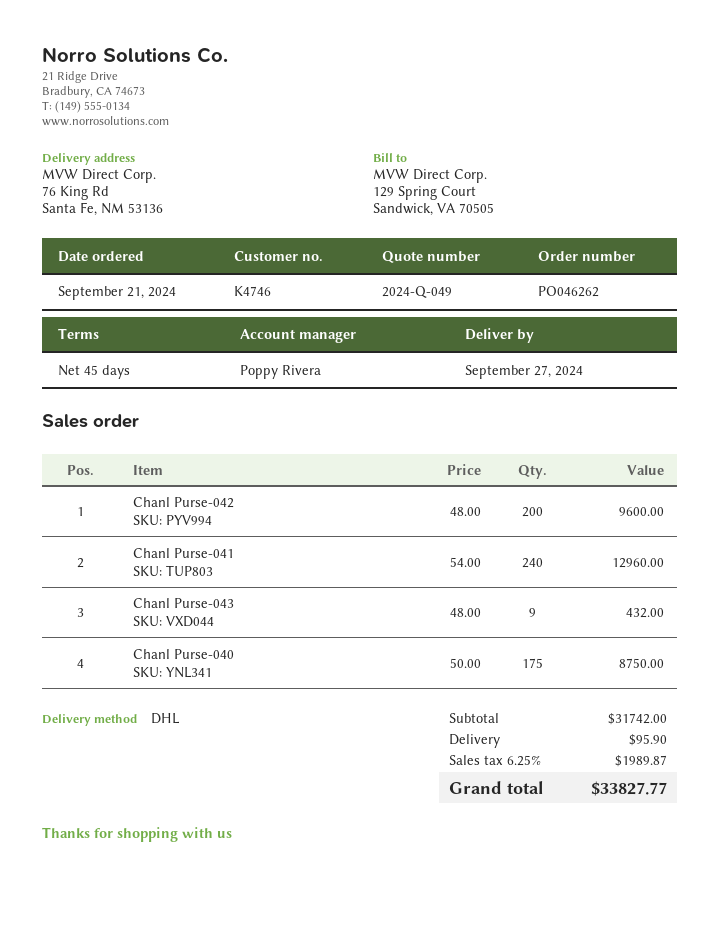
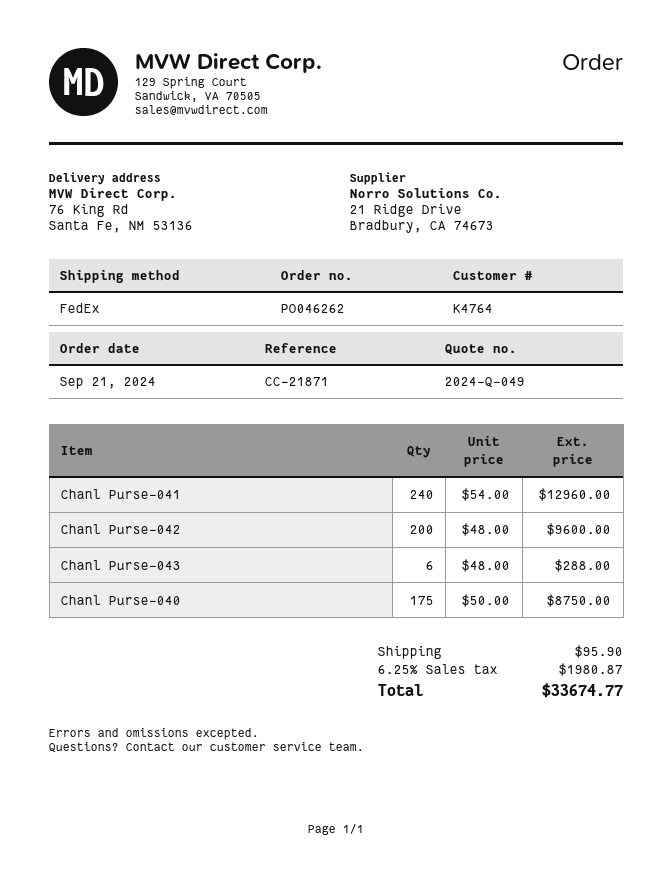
customer number: K4746 -> K4764
shipping method: DHL -> FedEx
Chanl Purse-043: 9 x 48.00 = 432.00 -> 6 x 48.00 = 288.00
tax: 6.25% = 1989.87 -> 6.25% = 1980.87
total: 33827.77 -> 33674.77

